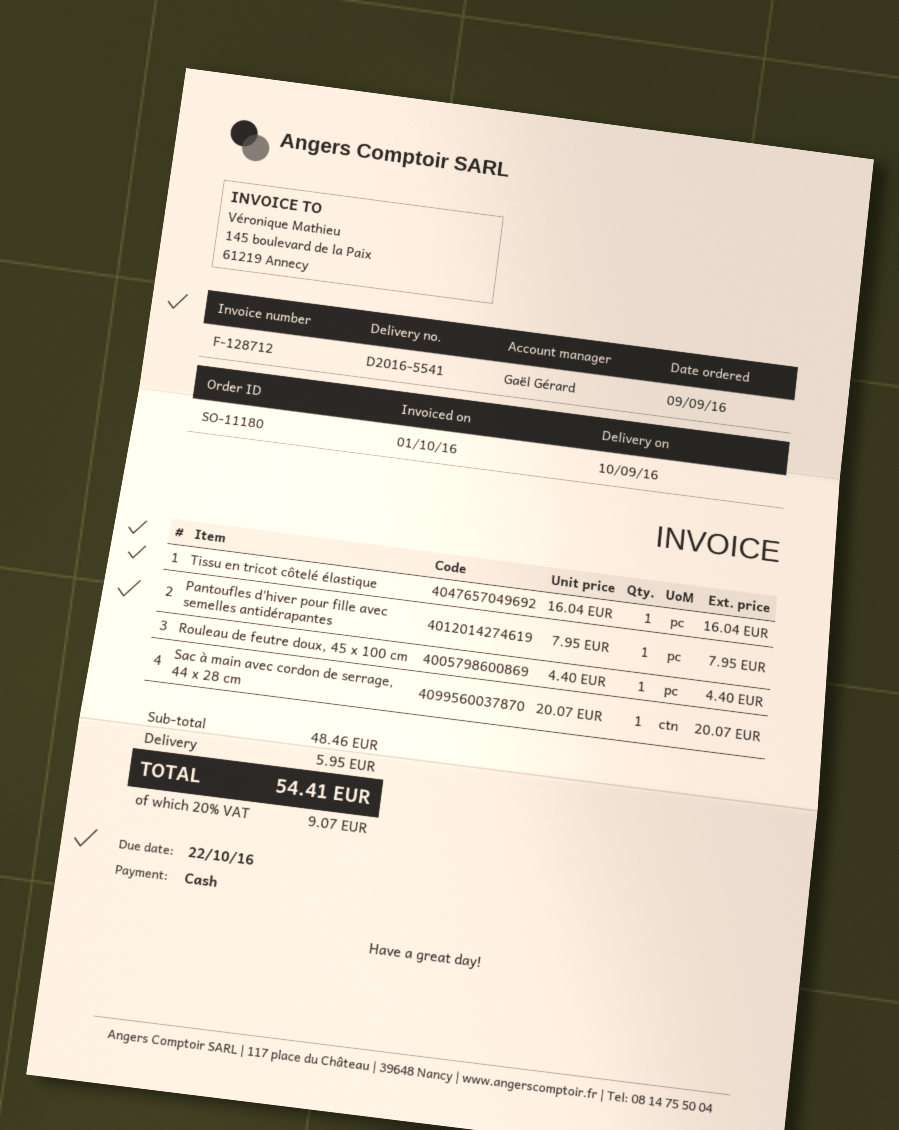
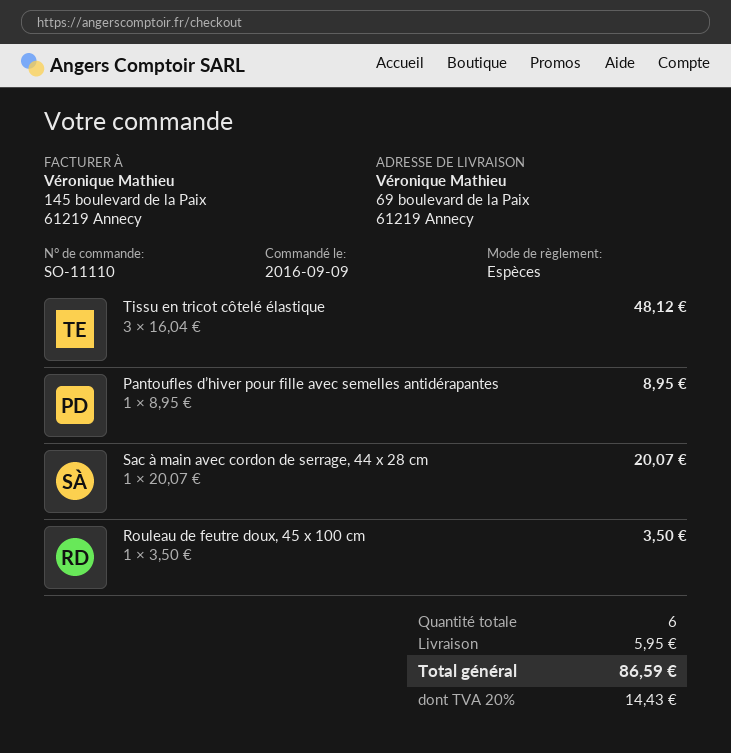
order number: SO-11180 -> SO-11110
Tissu en tricot côtelé élastique: 1 x 16.04 = 16.04 -> 3 x 16.04 = 48.12
Pantoufles d’hiver pour fille avec semelles antidérapantes: 1 x 7.95 = 7.95 -> 1 x 8.95 = 8.95
Rouleau de feutre doux, 45 x 100 cm: 1 x 4.40 = 4.40 -> 1 x 3.50 = 3.50
tax: 20% = 9.07 -> 20% = 14.43
total: 54.41 -> 86.59

